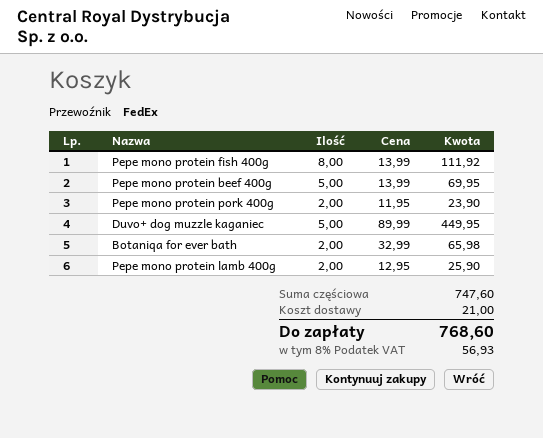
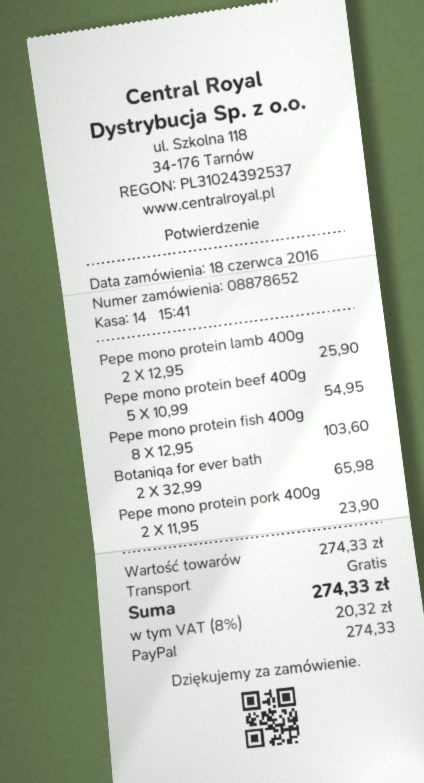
Pepe mono protein fish 400g: 8 x 13.99 = 111.92 -> 8 x 12.95 = 103.60
Pepe mono protein beef 400g: 5 x 13.99 = 69.95 -> 5 x 10.99 = 54.95
Duvo+ dog muzzle kaganiec: 5 x 89.99 = 449.95 -> none
subtotal: 747.60 -> 274.33
shipping: 21.00 -> 0.00
tax: 8% = 56.93 -> 8% = 20.32
total: 768.60 -> 274.33

